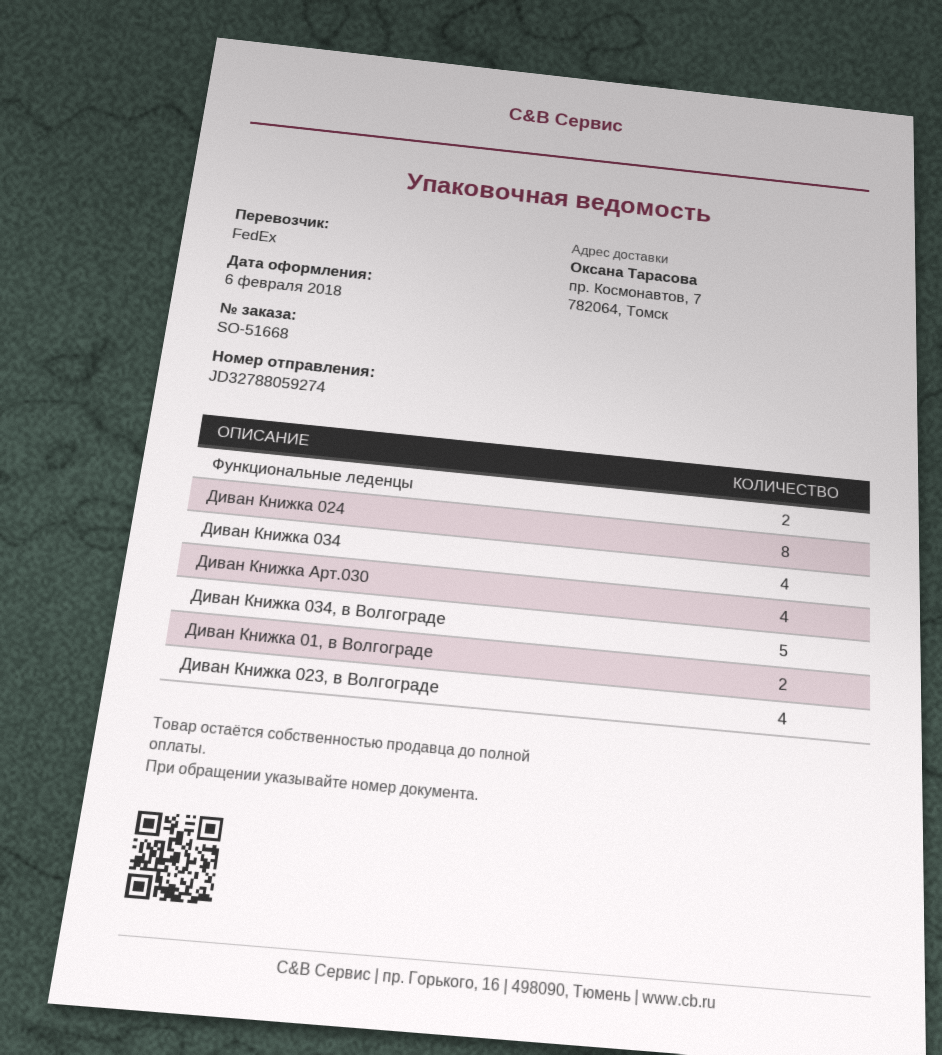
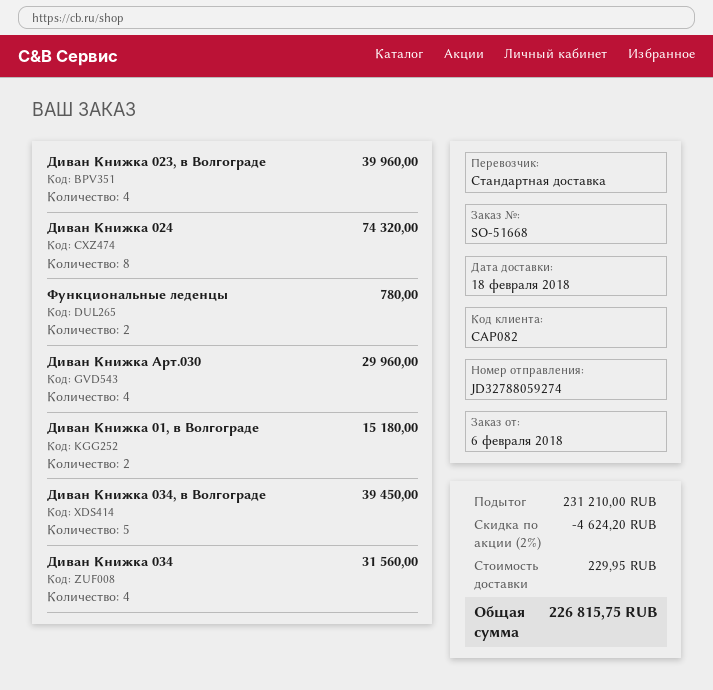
shipping method: FedEx -> standard

